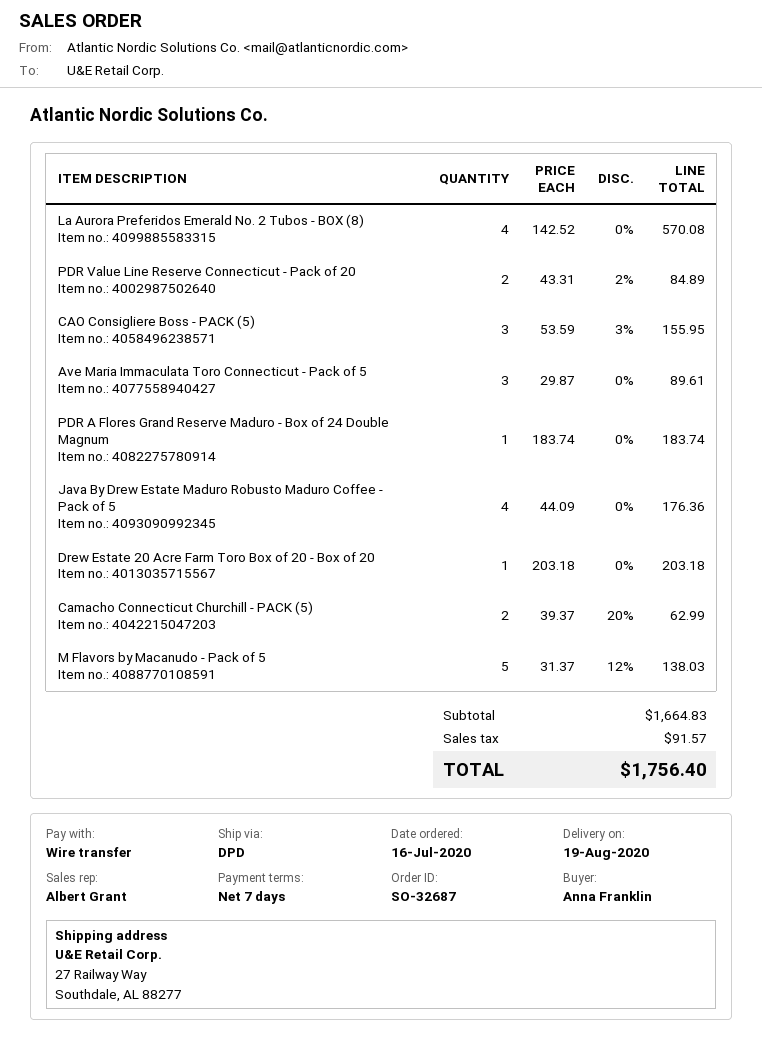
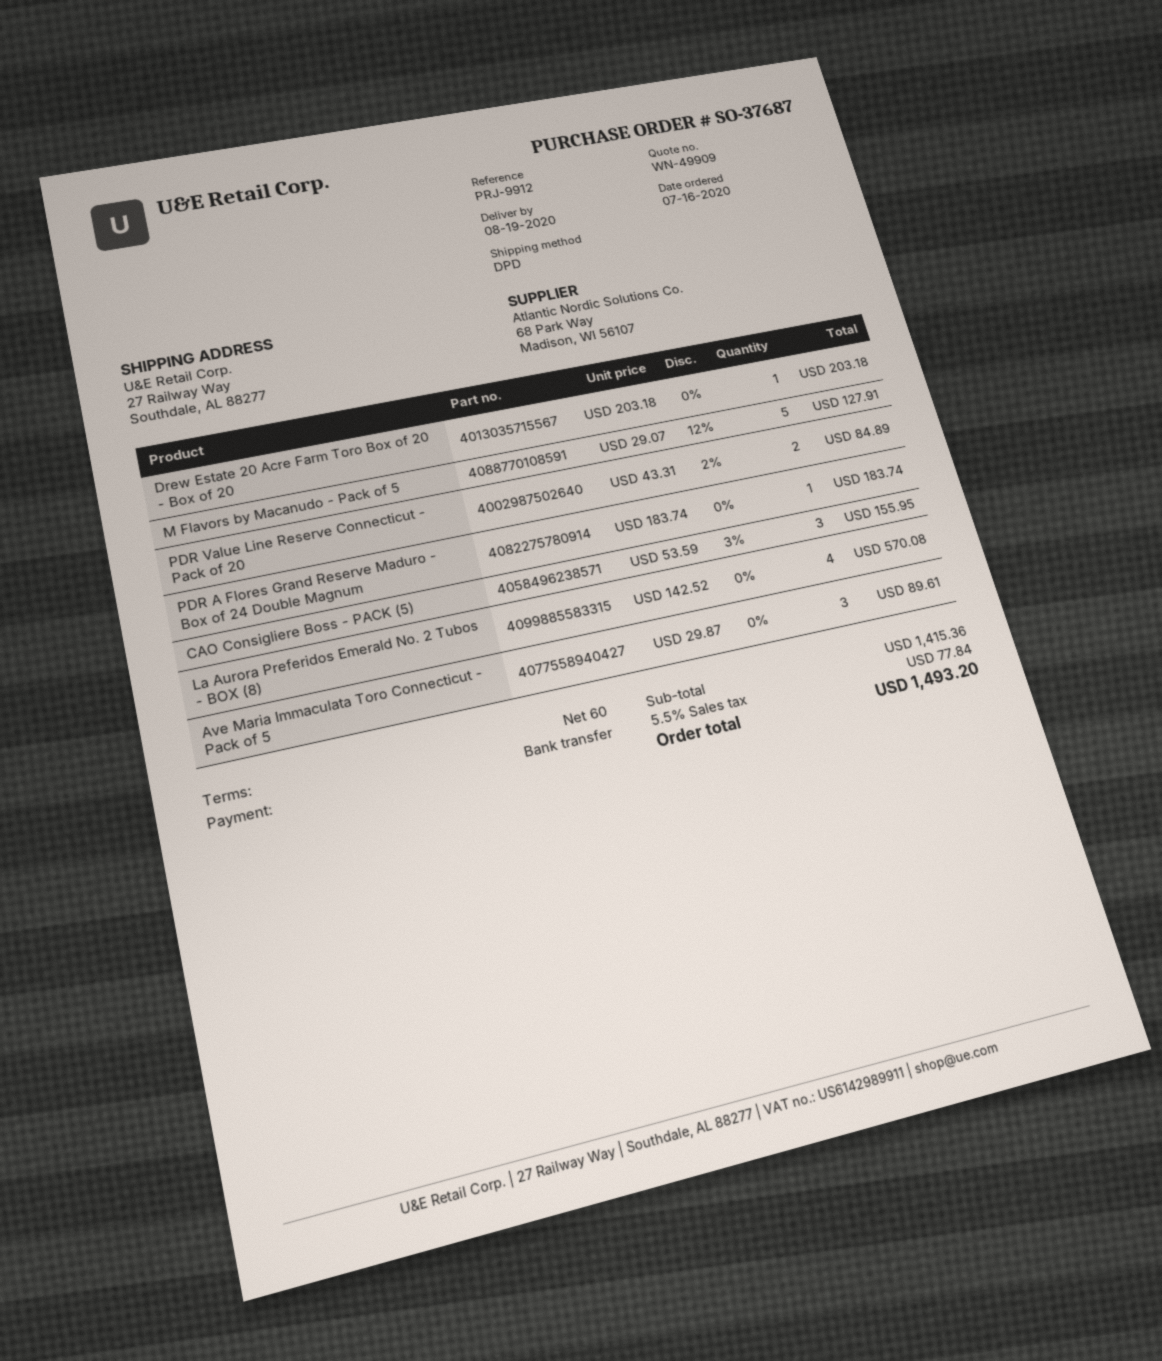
order number: SO-32687 -> SO-37687
payment terms: 7 days -> 60 days
Java By Drew Estate Maduro Robusto Maduro Coffee - Pack of 5: 4 x 44.09 = 176.36 -> none
Camacho Connecticut Churchill - PACK (5): 2 x 39.37 - 20% = 62.99 -> none
M Flavors by Macanudo - Pack of 5: 5 x 31.37 - 12% = 138.03 -> 5 x 29.07 - 12% = 127.91
subtotal: 1664.83 -> 1415.36
tax: 91.57 -> 77.84
total: 1756.40 -> 1493.20

